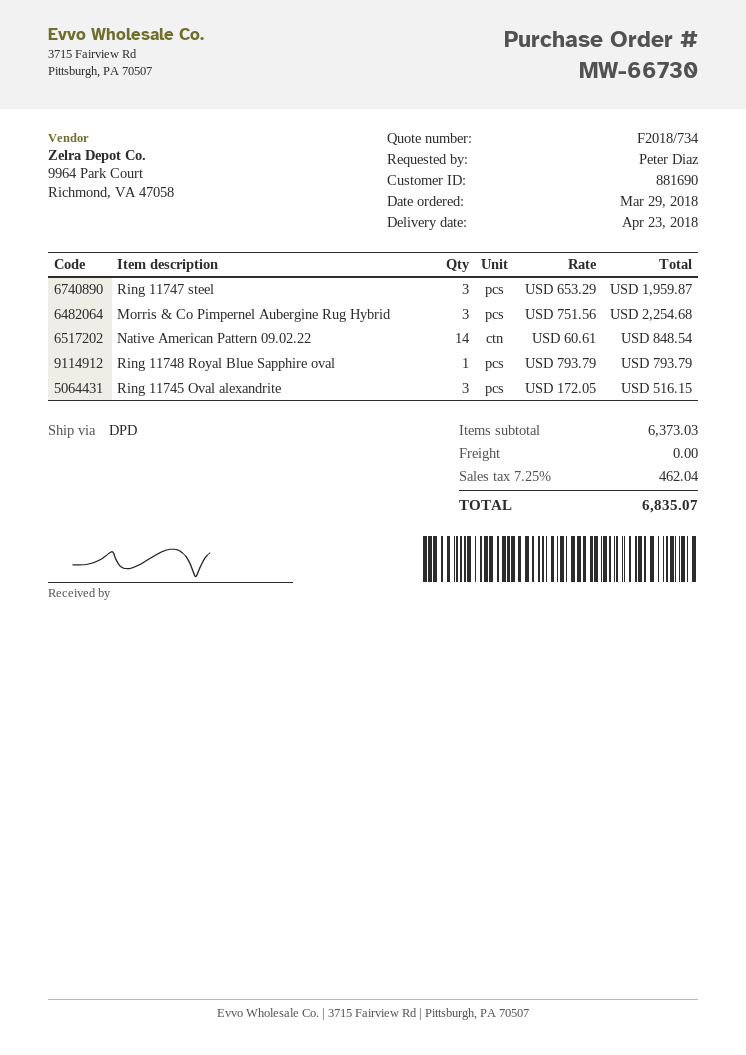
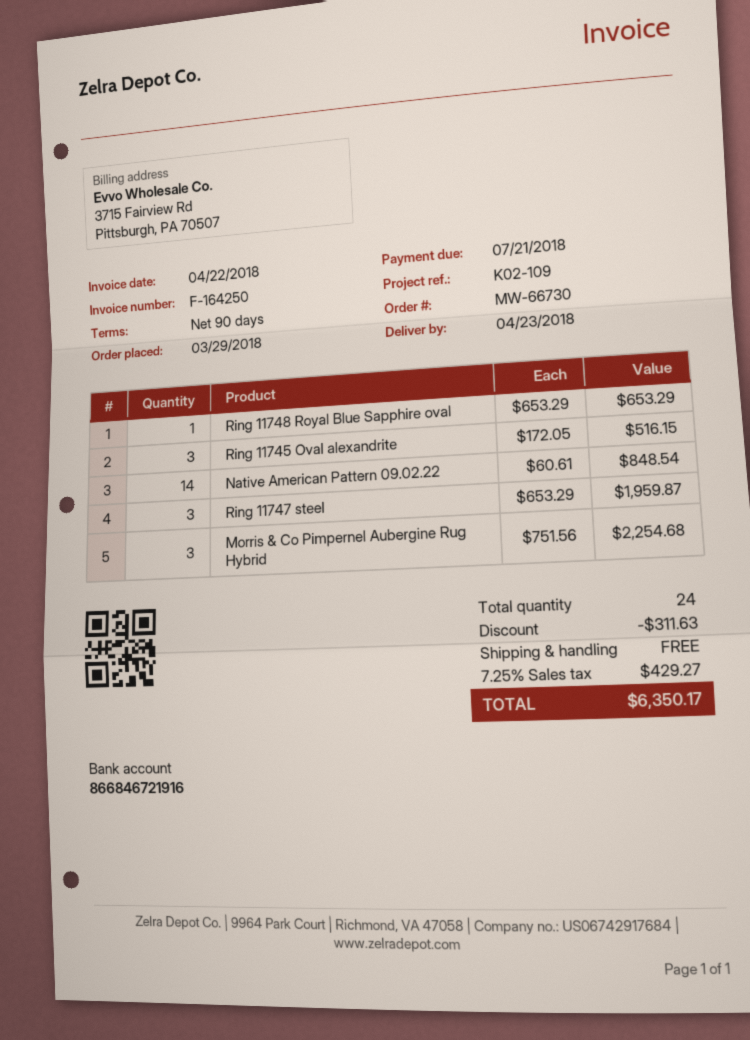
Ring 11748 Royal Blue Sapphire oval: 1 x 793.79 = 793.79 -> 1 x 653.29 = 653.29
discount: none -> 311.63
tax: 7.25% = 462.04 -> 7.25% = 429.27
total: 6835.07 -> 6350.17

